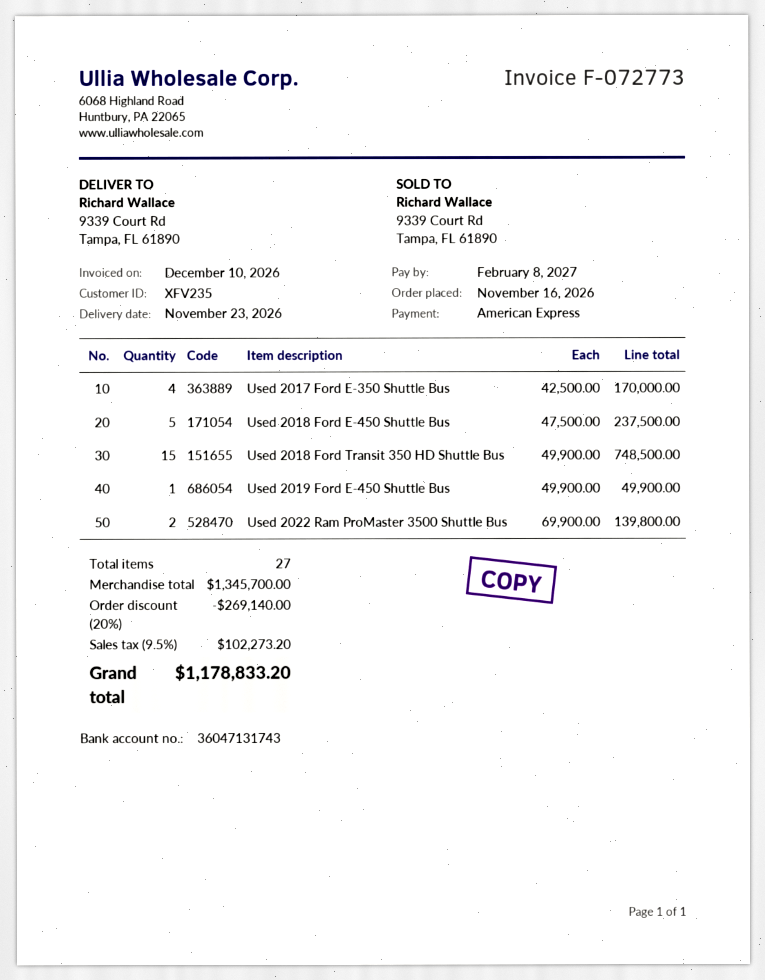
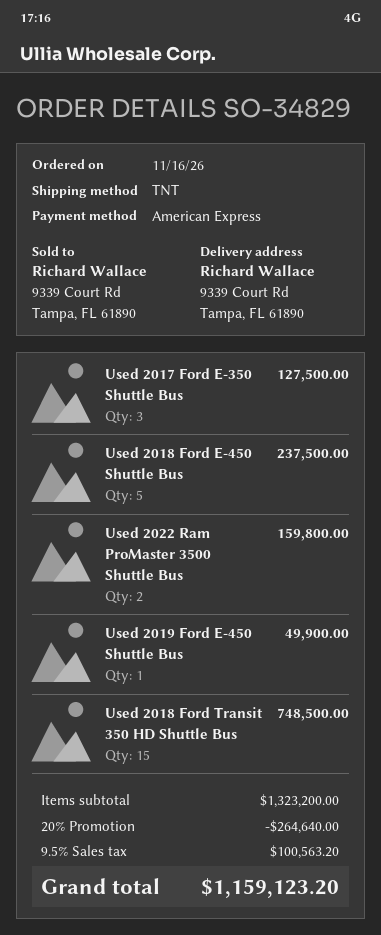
Used 2017 Ford E-350 Shuttle Bus: 4 for 170000.00 -> 3 for 127500.00
Used 2022 Ram ProMaster 3500 Shuttle Bus: 2 for 139800.00 -> 2 for 159800.00
subtotal: 1345700.00 -> 1323200.00
discount: 20% = 269140.00 -> 20% = 264640.00
tax: 9.5% = 102273.20 -> 9.5% = 100563.20
total: 1178833.20 -> 1159123.20

